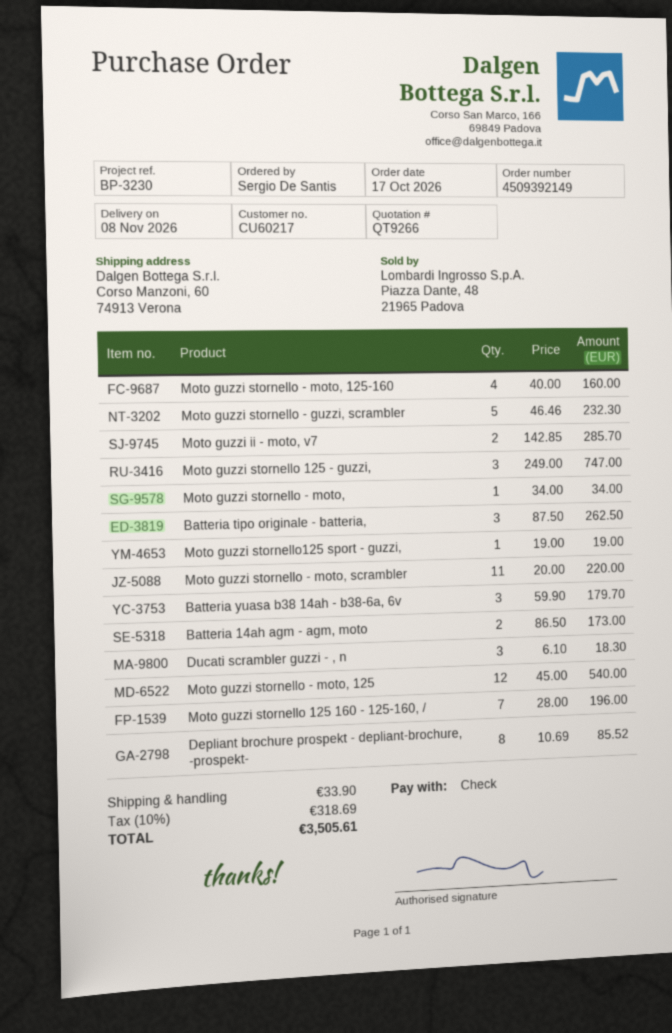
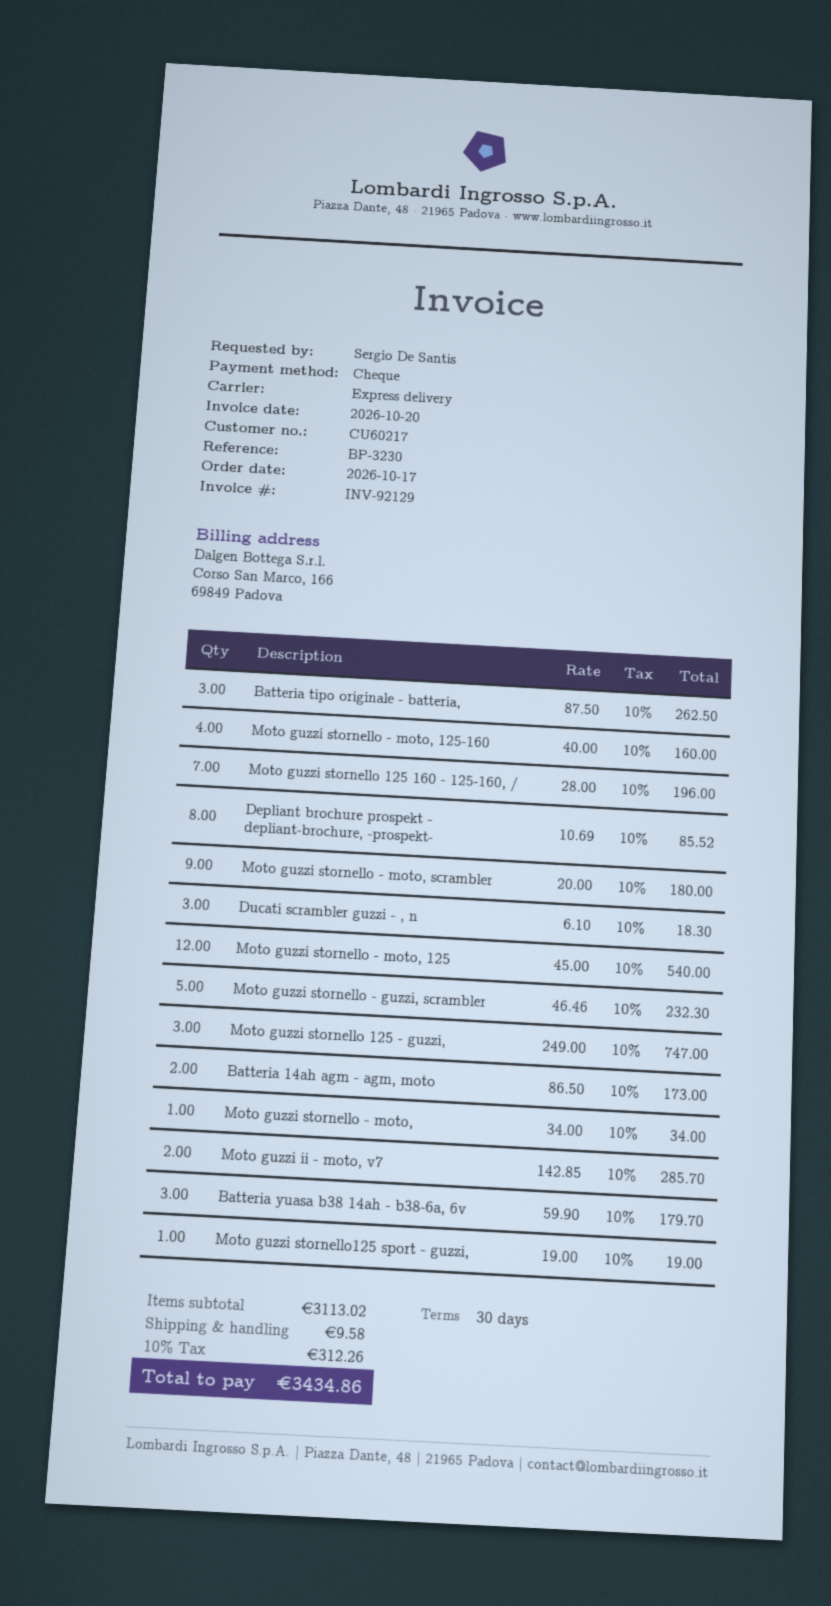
Moto guzzi stornello - moto, scrambler: 11 x 20.00 = 220.00 -> 9 x 20.00 = 180.00
shipping: 33.90 -> 9.58
tax: 10% = 318.69 -> 10% = 312.26
total: 3505.61 -> 3434.86

